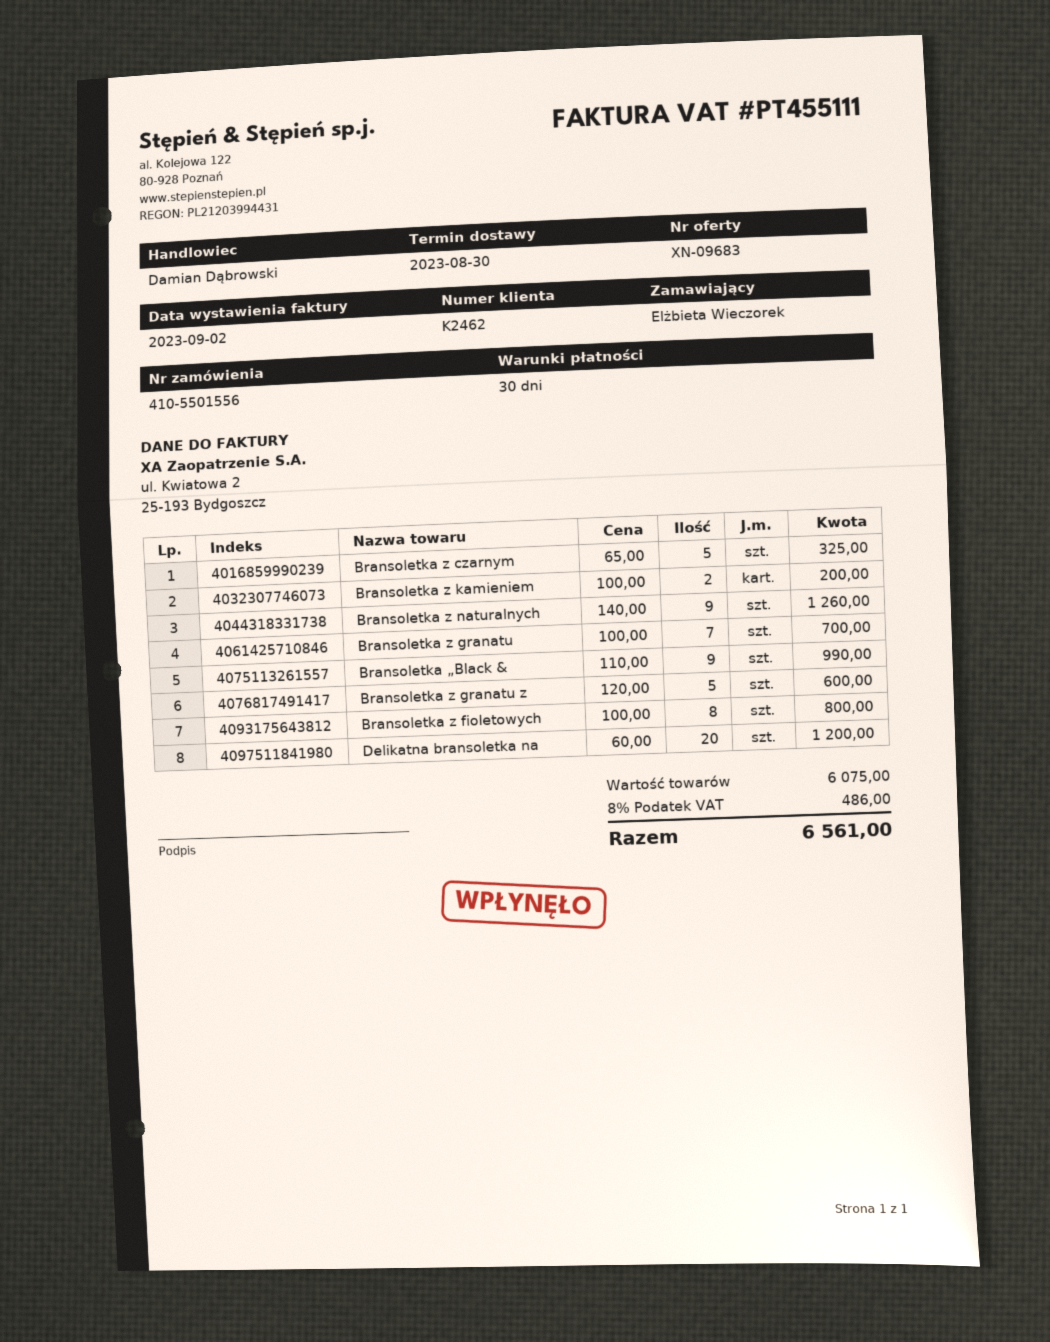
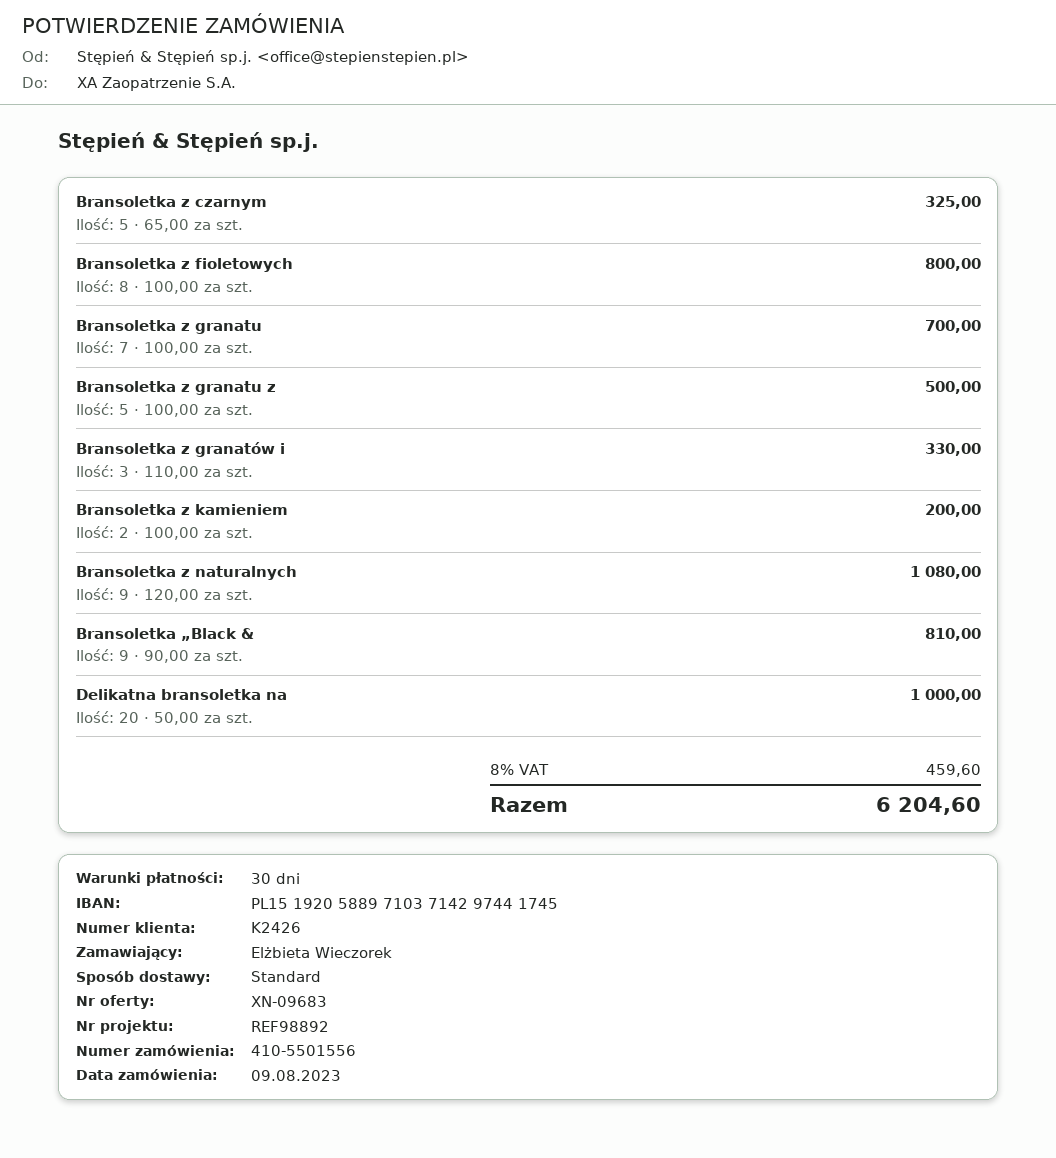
customer number: K2462 -> K2426
Bransoletka z naturalnych: 9 x 140.00 = 1260.00 -> 9 x 120.00 = 1080.00
Bransoletka „Black &: 9 x 110.00 = 990.00 -> 9 x 90.00 = 810.00
Bransoletka z granatu z: 5 x 120.00 = 600.00 -> 5 x 100.00 = 500.00
Delikatna bransoletka na: 20 x 60.00 = 1200.00 -> 20 x 50.00 = 1000.00
Bransoletka z granatów i: none -> 3 x 110.00 = 330.00
tax: 8% = 486.00 -> 8% = 459.60
total: 6561.00 -> 6204.60

